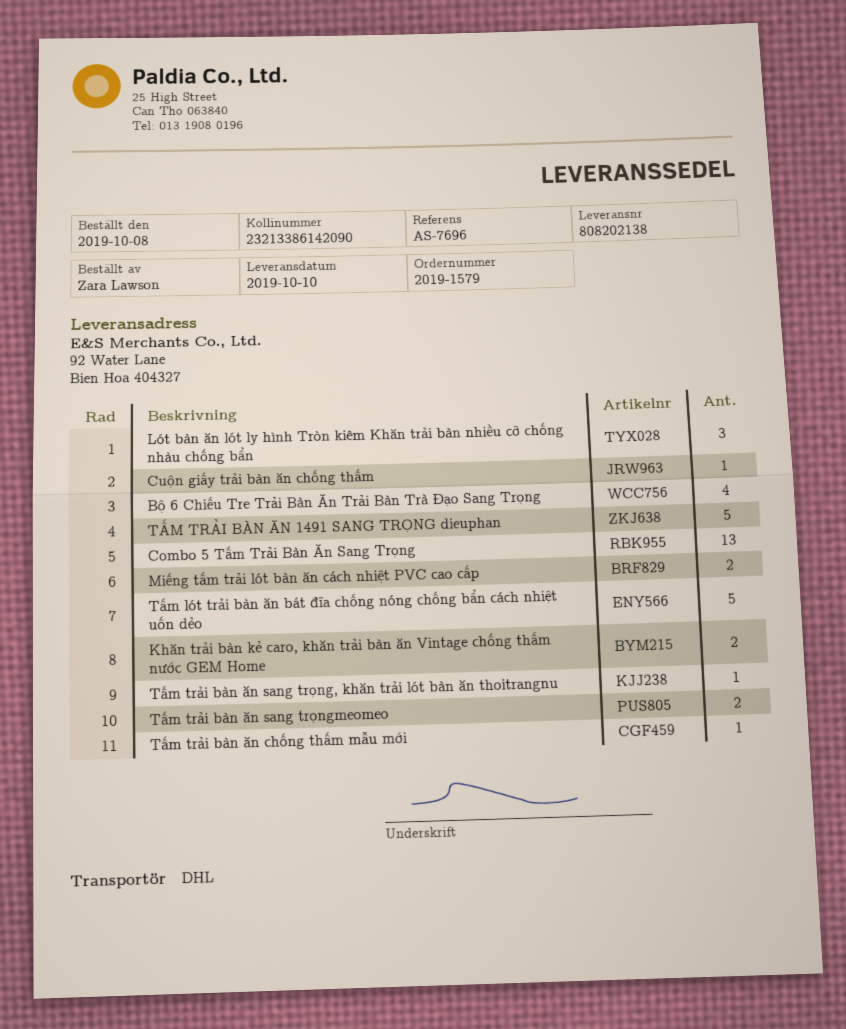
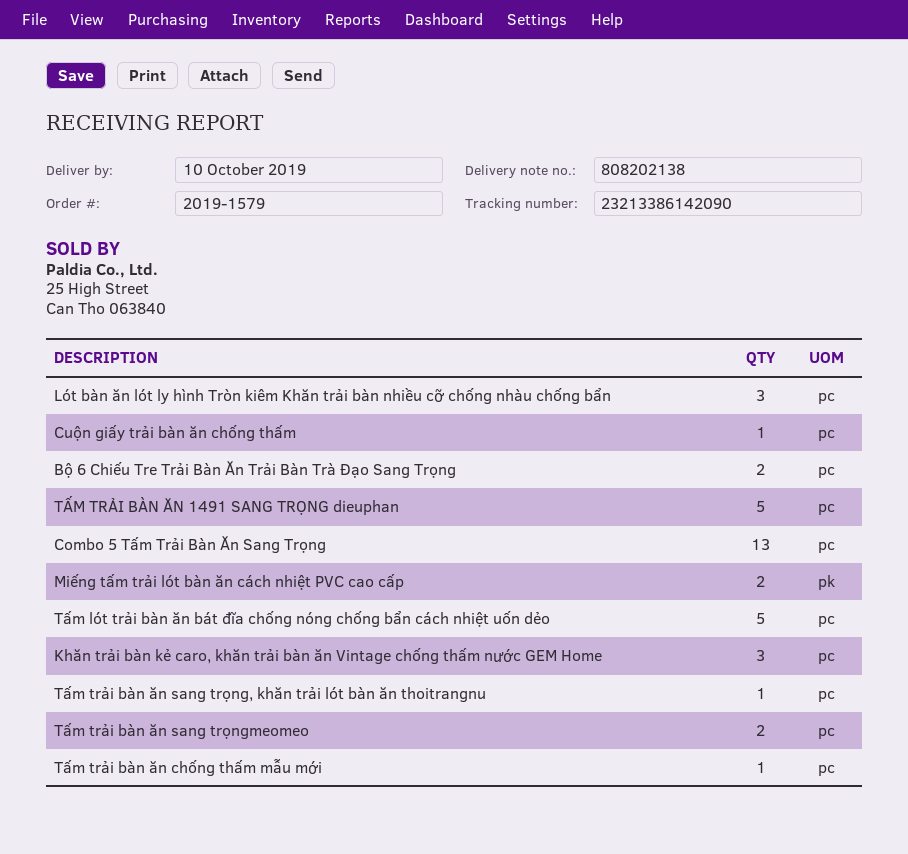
Bộ 6 Chiếu Tre Trải Bàn Ăn Trải Bàn Trà Đạo Sang Trọng: 4 -> 2
Khăn trải bàn kẻ caro, khăn trải bàn ăn Vintage chống thấm nước GEM Home: 2 -> 3

